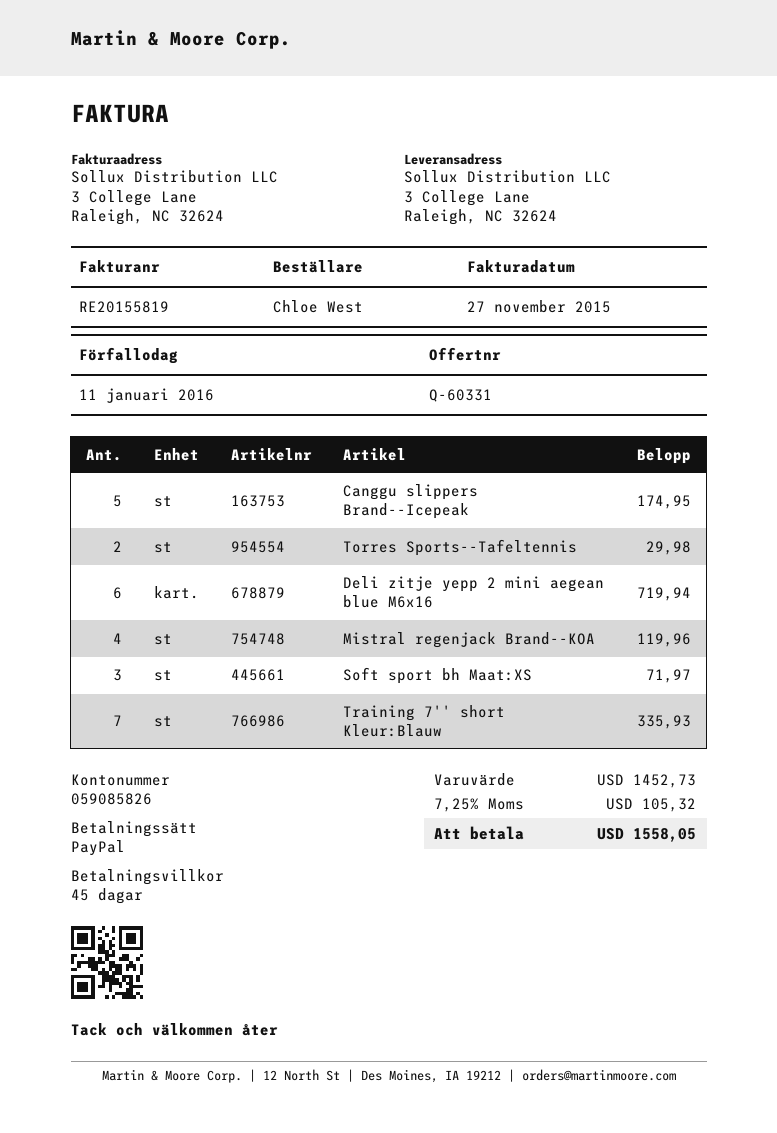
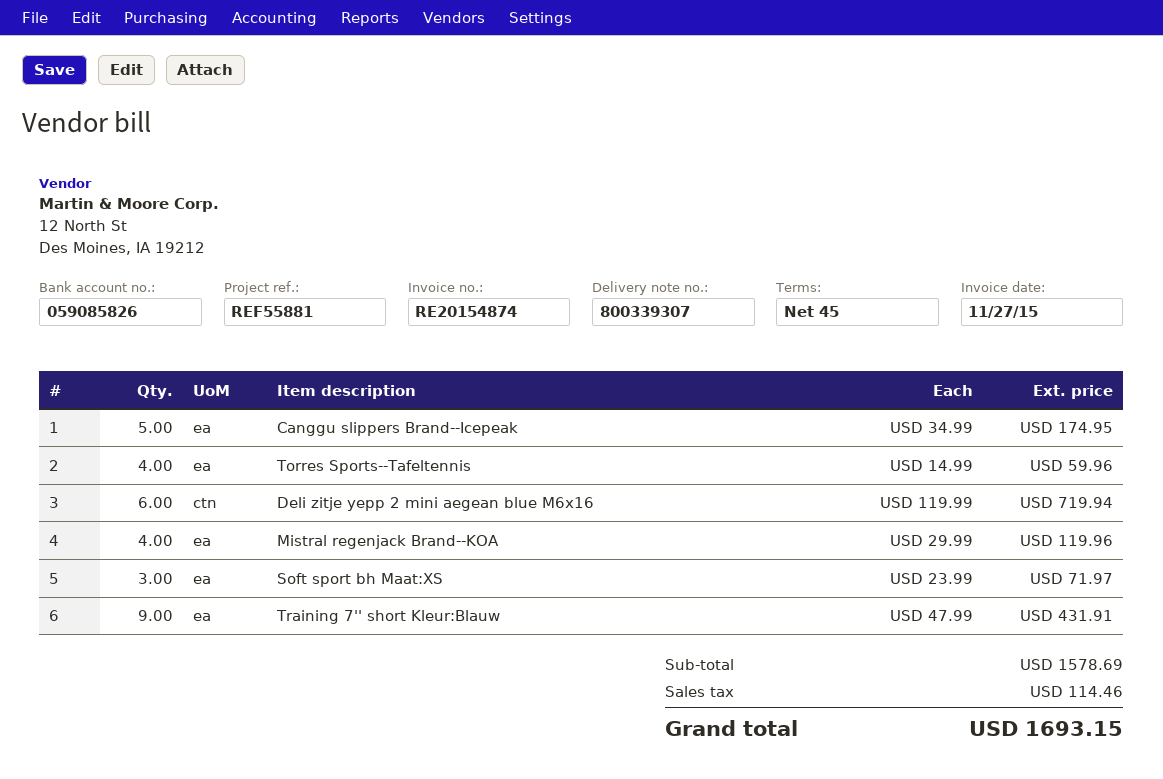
invoice number: RE20155819 -> RE20154874
Torres Sports--Tafeltennis: 2 for 29.98 -> 4 for 59.96
Training 7'' short Kleur:Blauw: 7 for 335.93 -> 9 for 431.91
subtotal: 1452.73 -> 1578.69
tax: 105.32 -> 114.46
total: 1558.05 -> 1693.15

